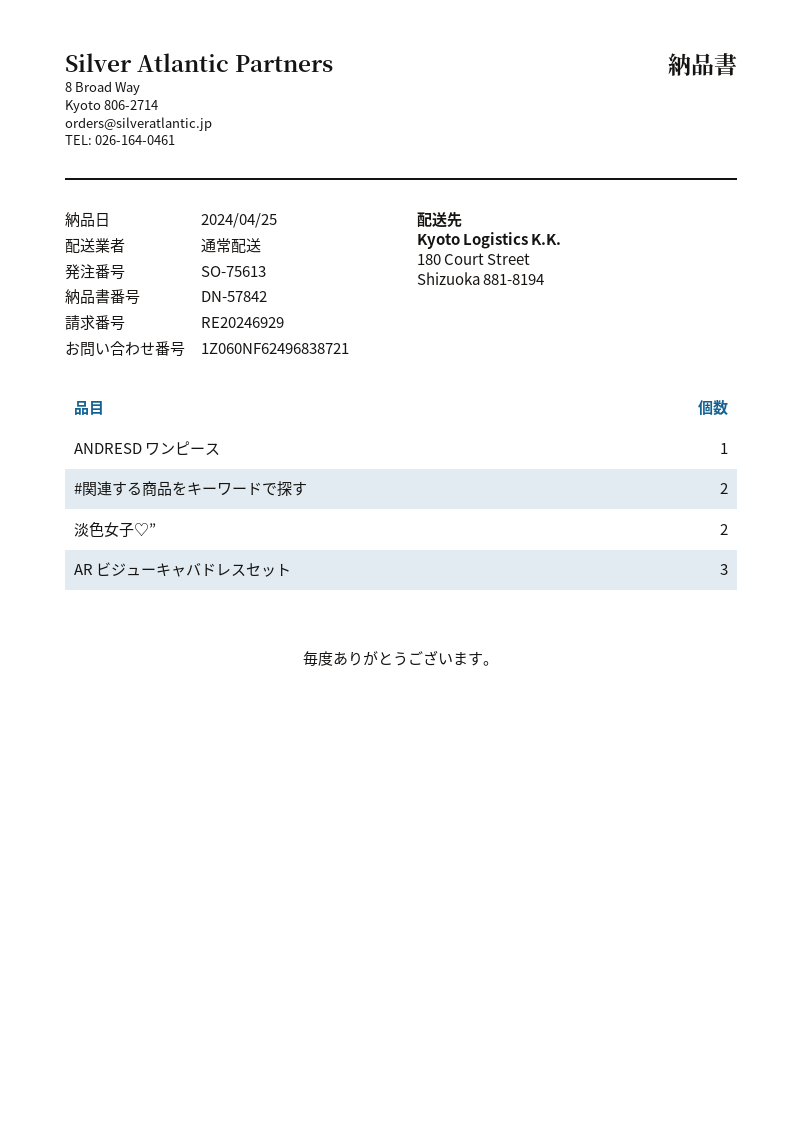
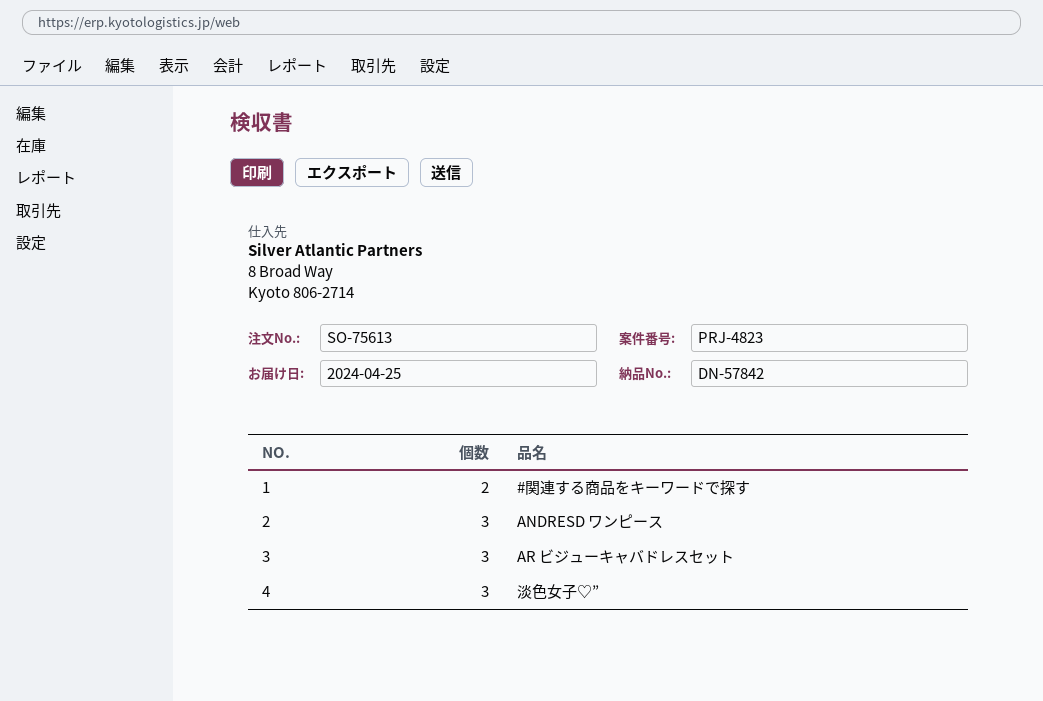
ANDRESD ワンピース: 1 -> 3
淡色女子♡”: 2 -> 3

